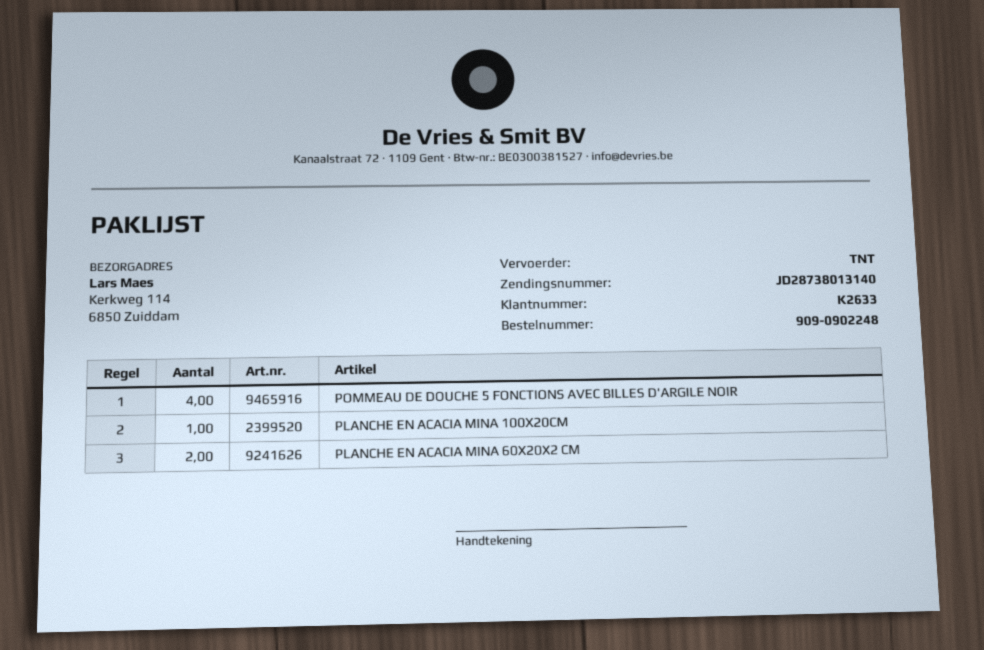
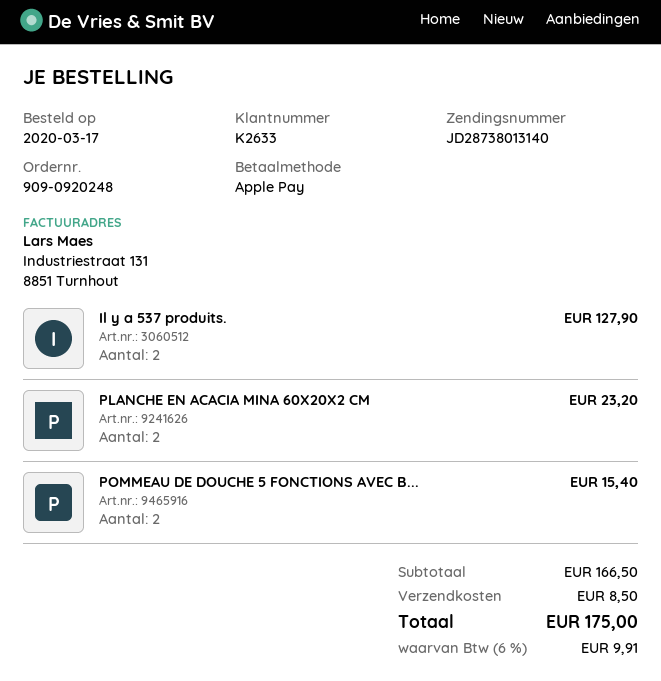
order number: 909-0902248 -> 909-0920248
POMMEAU DE DOUCHE 5 FONCTIONS AVEC BILLES D'ARGILE NOIR: 4 -> 2
PLANCHE EN ACACIA MINA 100X20CM: 1 -> none
Il y a 537 produits.: none -> 2

